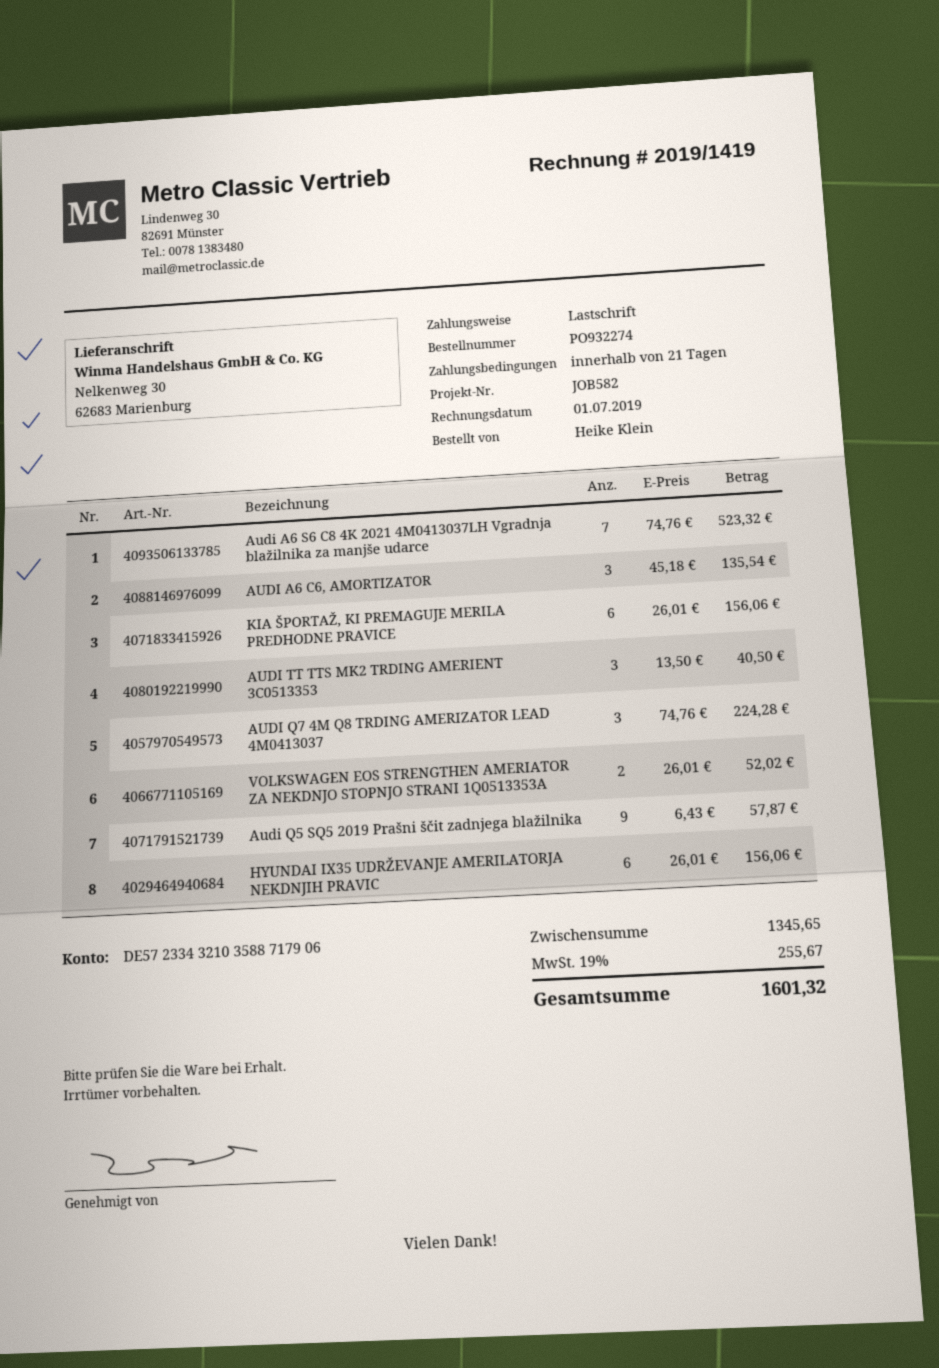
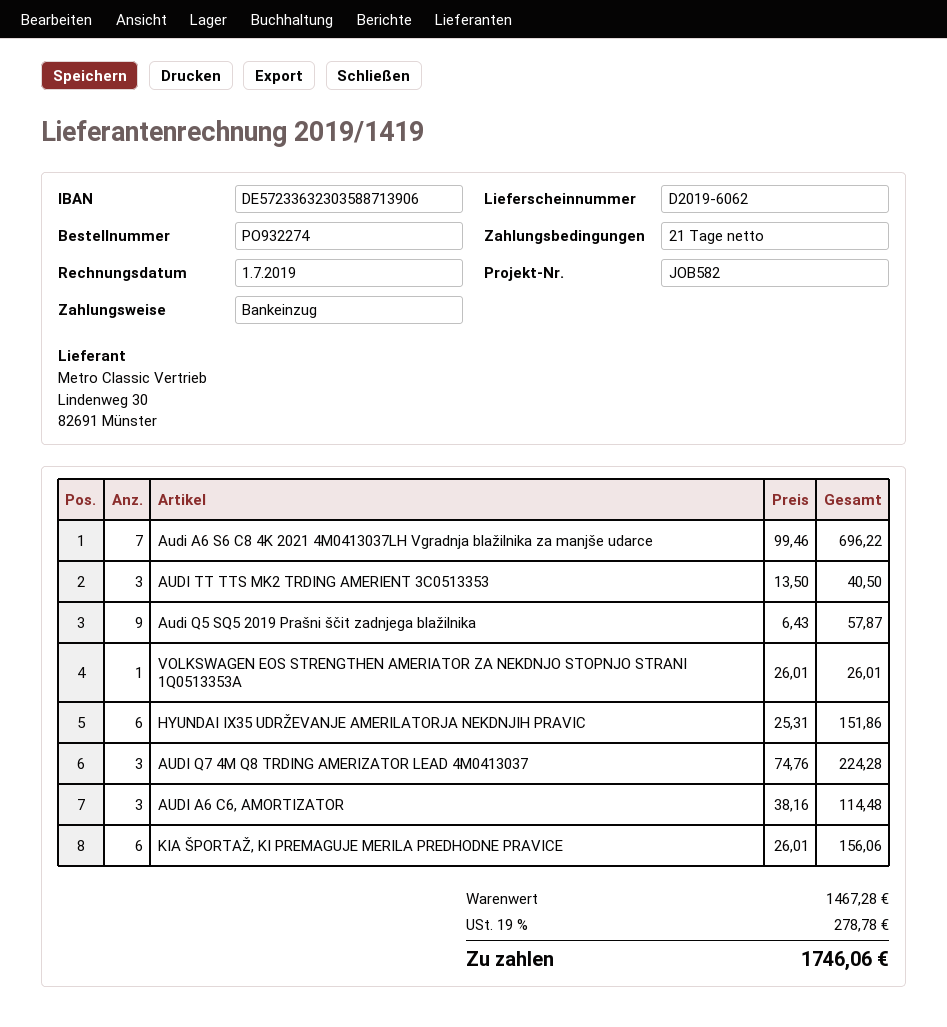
bank account: DE57233432103588717906 -> DE57233632303588713906
Audi A6 S6 C8 4K 2021 4M0413037LH Vgradnja blažilnika za manjše udarce: 7 x 74.76 = 523.32 -> 7 x 99.46 = 696.22
AUDI A6 C6, AMORTIZATOR: 3 x 45.18 = 135.54 -> 3 x 38.16 = 114.48
VOLKSWAGEN EOS STRENGTHEN AMERIATOR ZA NEKDNJO STOPNJO STRANI 1Q0513353A: 2 x 26.01 = 52.02 -> 1 x 26.01 = 26.01
HYUNDAI IX35 UDRŽEVANJE AMERILATORJA NEKDNJIH PRAVIC: 6 x 26.01 = 156.06 -> 6 x 25.31 = 151.86
subtotal: 1345.65 -> 1467.28
tax: 19% = 255.67 -> 19% = 278.78
total: 1601.32 -> 1746.06

